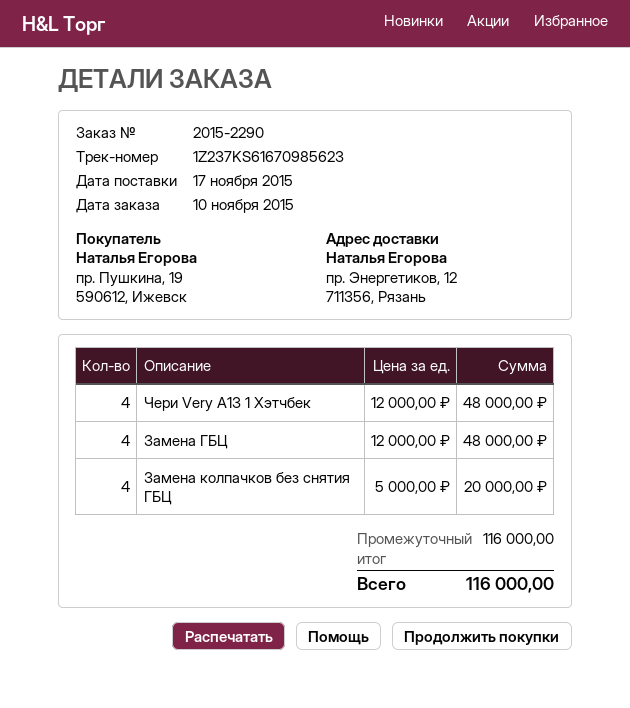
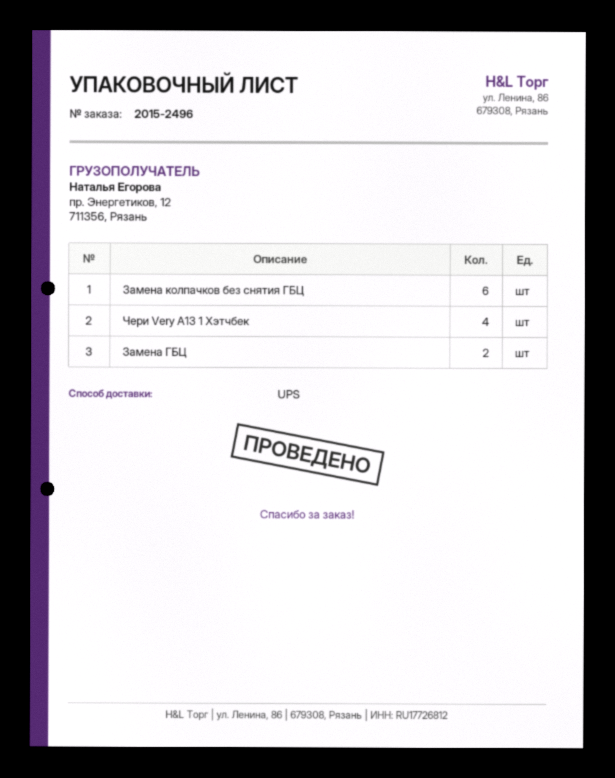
order number: 2015-2290 -> 2015-2496
Замена ГБЦ: 4 -> 2
Замена колпачков без снятия ГБЦ: 4 -> 6

